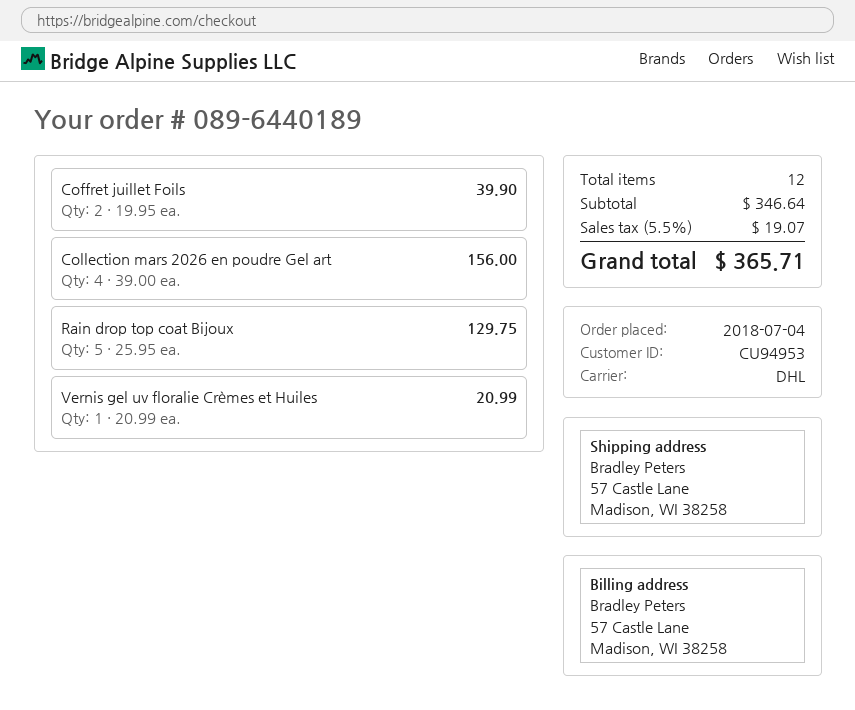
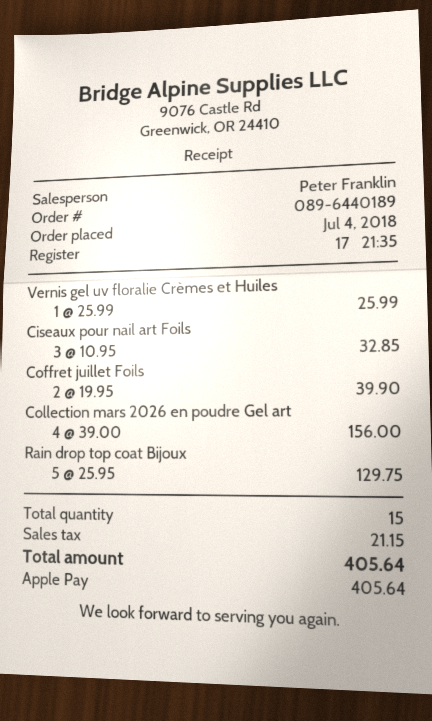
Vernis gel uv floralie Crèmes et Huiles: 1 x 20.99 = 20.99 -> 1 x 25.99 = 25.99
Ciseaux pour nail art Foils: none -> 3 x 10.95 = 32.85
total quantity: 12 -> 15
tax: 19.07 -> 21.15
total: 365.71 -> 405.64

